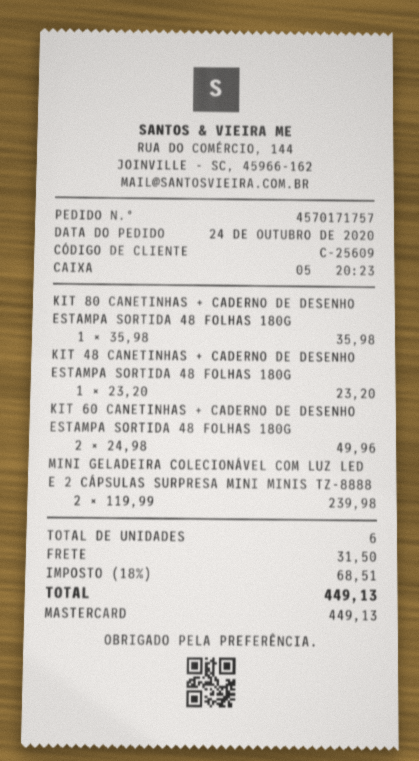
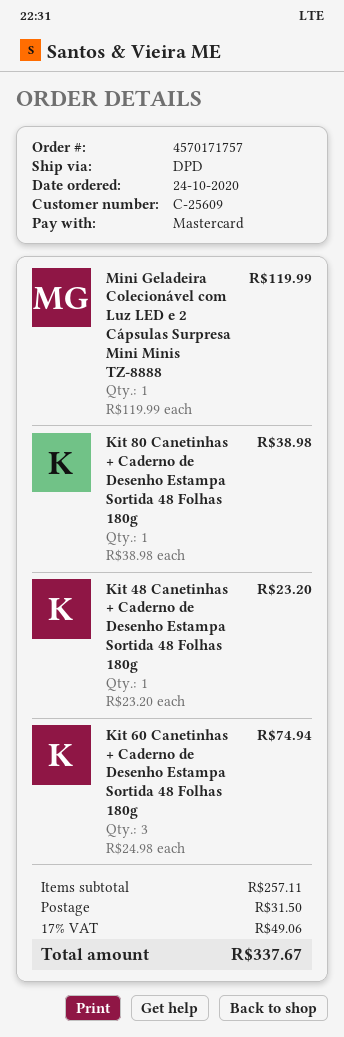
KIT 80 CANETINHAS + CADERNO DE DESENHO ESTAMPA SORTIDA 48 FOLHAS 180G: 1 x 35.98 = 35.98 -> 1 x 38.98 = 38.98
KIT 60 CANETINHAS + CADERNO DE DESENHO ESTAMPA SORTIDA 48 FOLHAS 180G: 2 x 24.98 = 49.96 -> 3 x 24.98 = 74.94
MINI GELADEIRA COLECIONÁVEL COM LUZ LED E 2 CÁPSULAS SURPRESA MINI MINIS TZ-8888: 2 x 119.99 = 239.98 -> 1 x 119.99 = 119.99
tax: 18% = 68.51 -> 17% = 49.06
total: 449.13 -> 337.67

